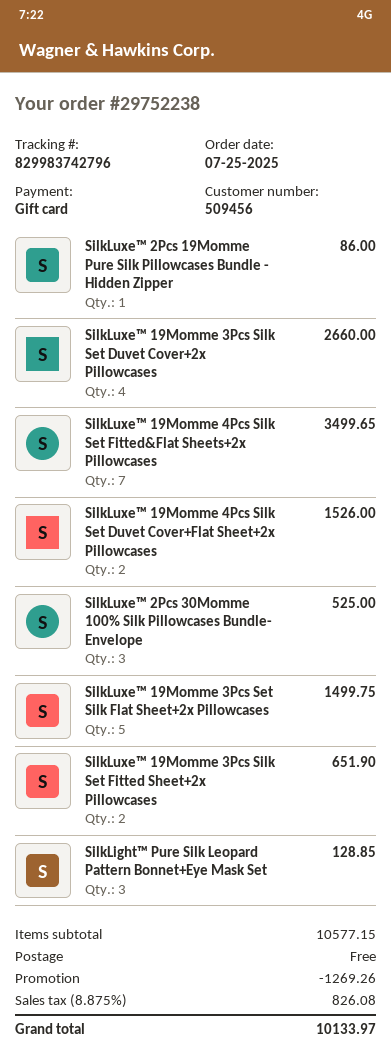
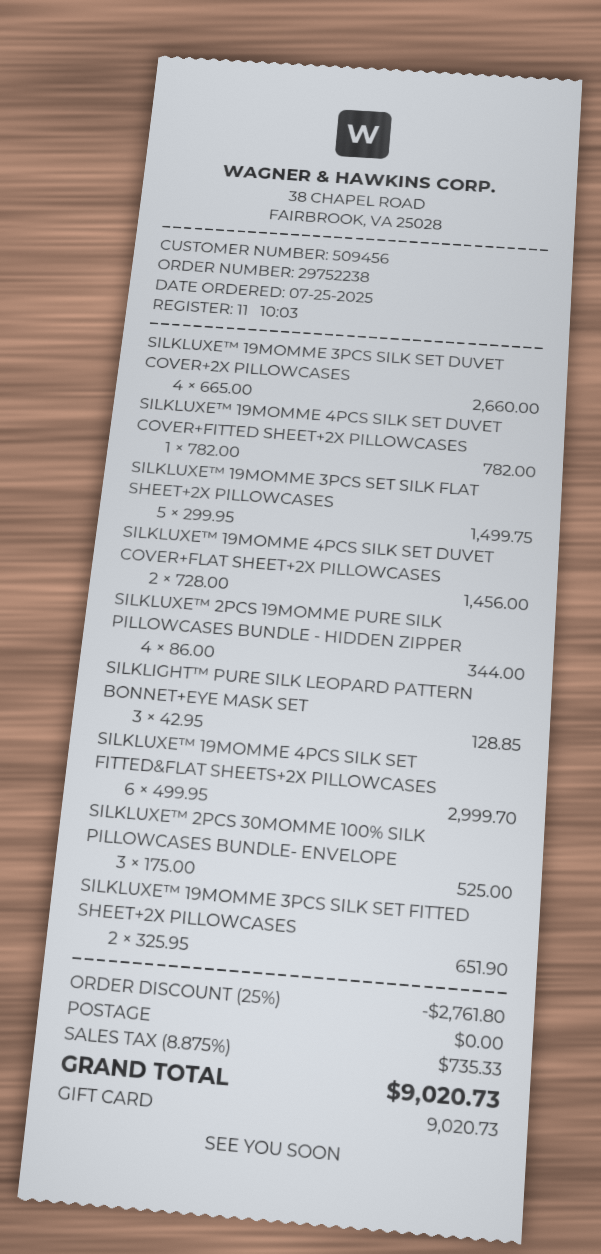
SilkLuxe™ 2Pcs 19Momme Pure Silk Pillowcases Bundle - Hidden Zipper: 1 for 86.00 -> 4 for 344.00
SilkLuxe™ 19Momme 4Pcs Silk Set Fitted&Flat Sheets+2x Pillowcases: 7 for 3499.65 -> 6 for 2999.70
SilkLuxe™ 19Momme 4Pcs Silk Set Duvet Cover+Flat Sheet+2x Pillowcases: 2 for 1526.00 -> 2 for 1456.00
SILKLUXE™ 19MOMME 4PCS SILK SET DUVET COVER+FITTED SHEET+2X PILLOWCASES: none -> 1 for 782.00
discount: 1269.26 -> 2761.80
tax: 8.875% = 826.08 -> 8.875% = 735.33
total: 10133.97 -> 9020.73

